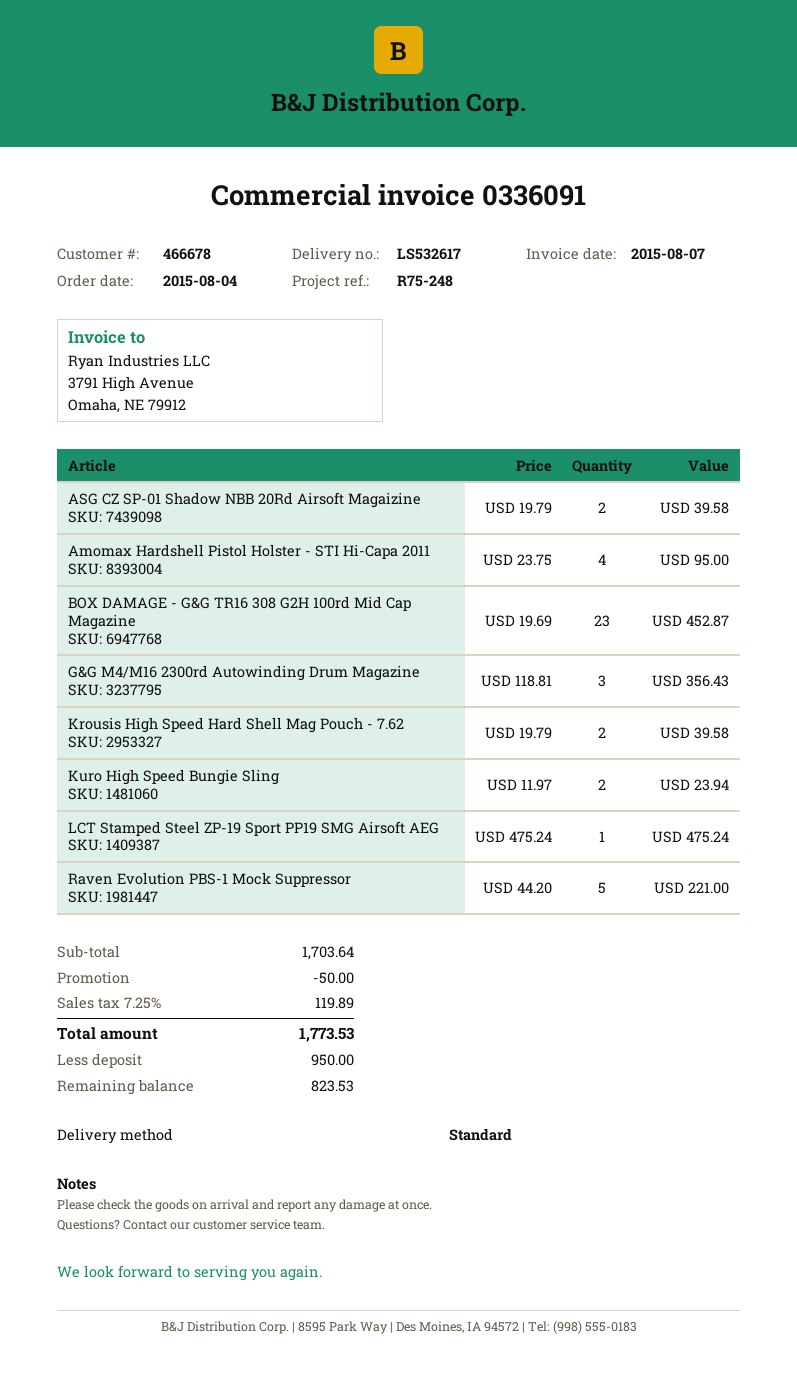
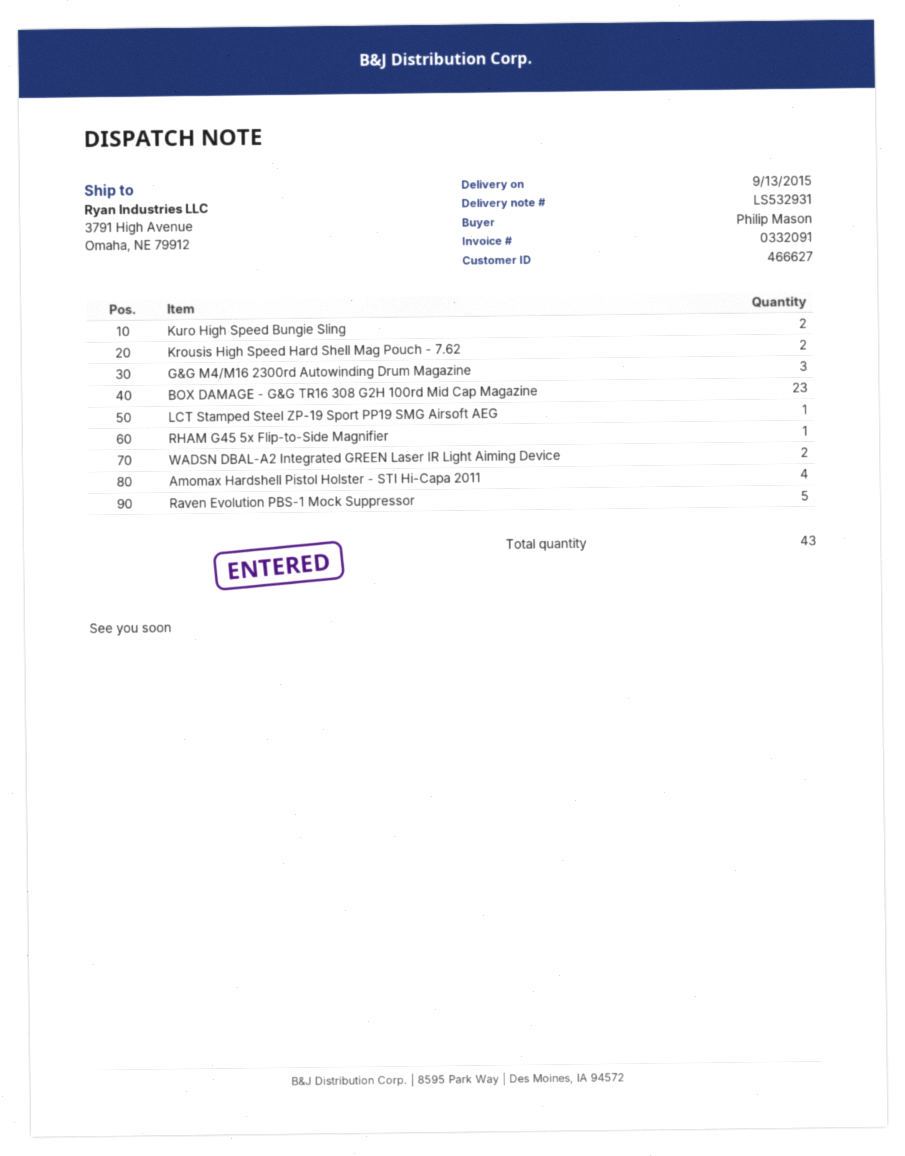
delivery note number: LS532617 -> LS532931
invoice number: 0336091 -> 0332091
customer number: 466678 -> 466627
ASG CZ SP-01 Shadow NBB 20Rd Airsoft Magaizine: 2 -> none
RHAM G45 5x Flip-to-Side Magnifier: none -> 1
WADSN DBAL-A2 Integrated GREEN Laser IR Light Aiming Device: none -> 2

